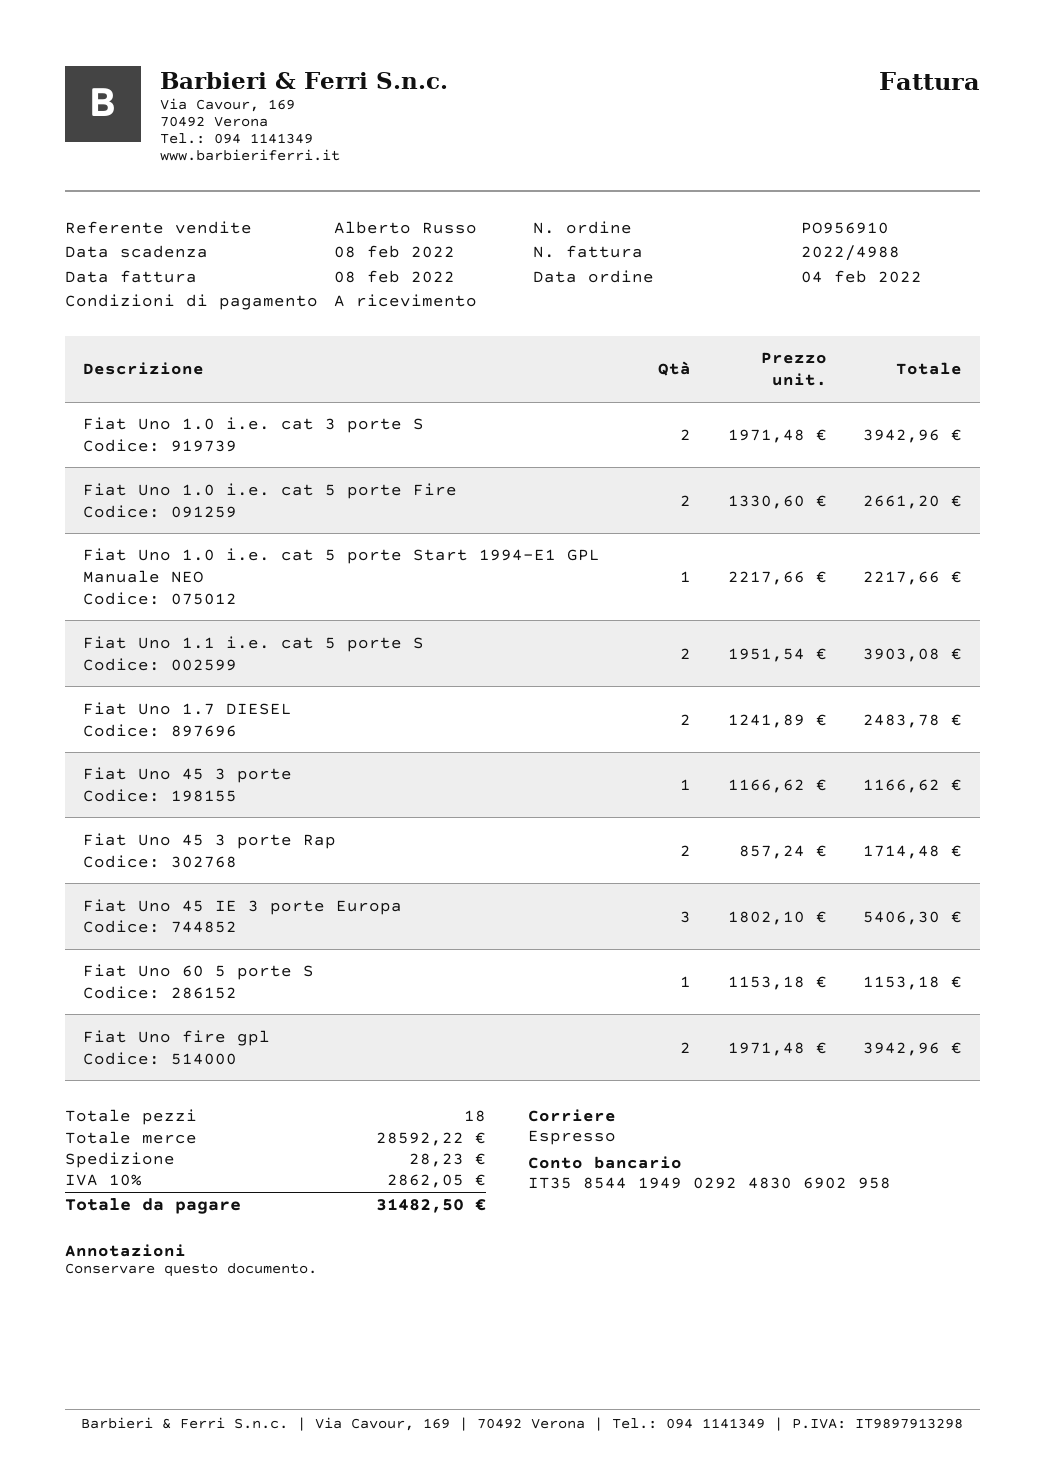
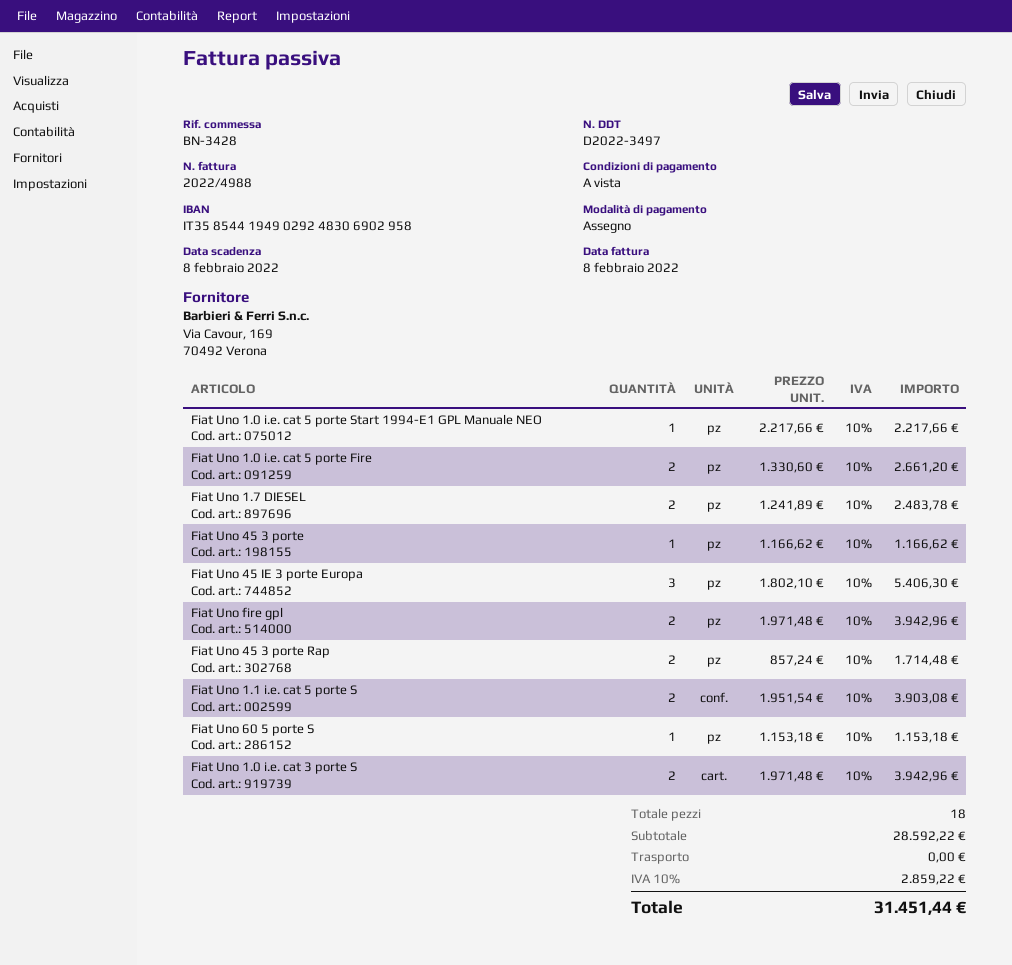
shipping: 28.23 -> 0.00
tax: 10% = 2862.05 -> 10% = 2859.22
total: 31482.50 -> 31451.44

